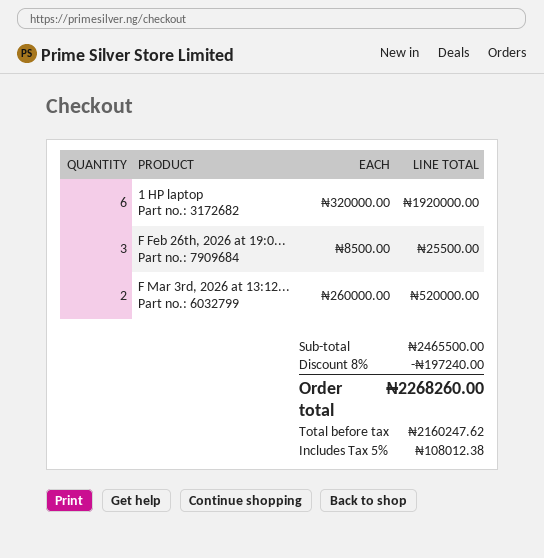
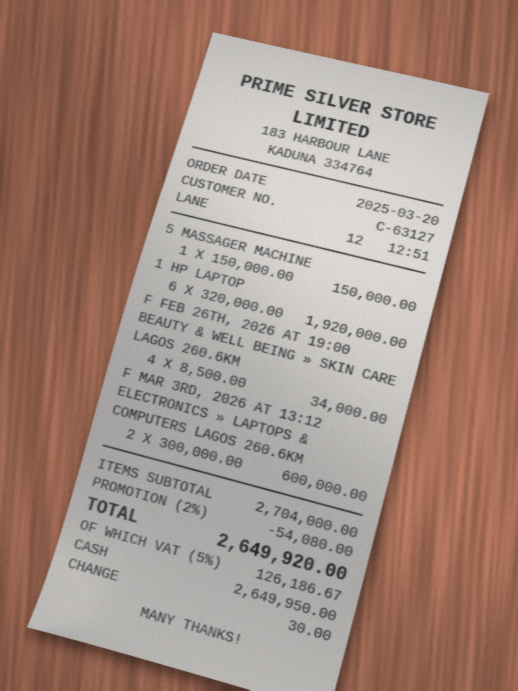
F Feb 26th, 2026 at 19:0...: 3 x 8500.00 = 25500.00 -> 4 x 8500.00 = 34000.00
F Mar 3rd, 2026 at 13:12...: 2 x 260000.00 = 520000.00 -> 2 x 300000.00 = 600000.00
5 MASSAGER MACHINE: none -> 1 x 150000.00 = 150000.00
subtotal: 2465500.00 -> 2704000.00
discount: 8% = 197240.00 -> 2% = 54080.00
tax: 5% = 108012.38 -> 5% = 126186.67
total: 2268260.00 -> 2649920.00

